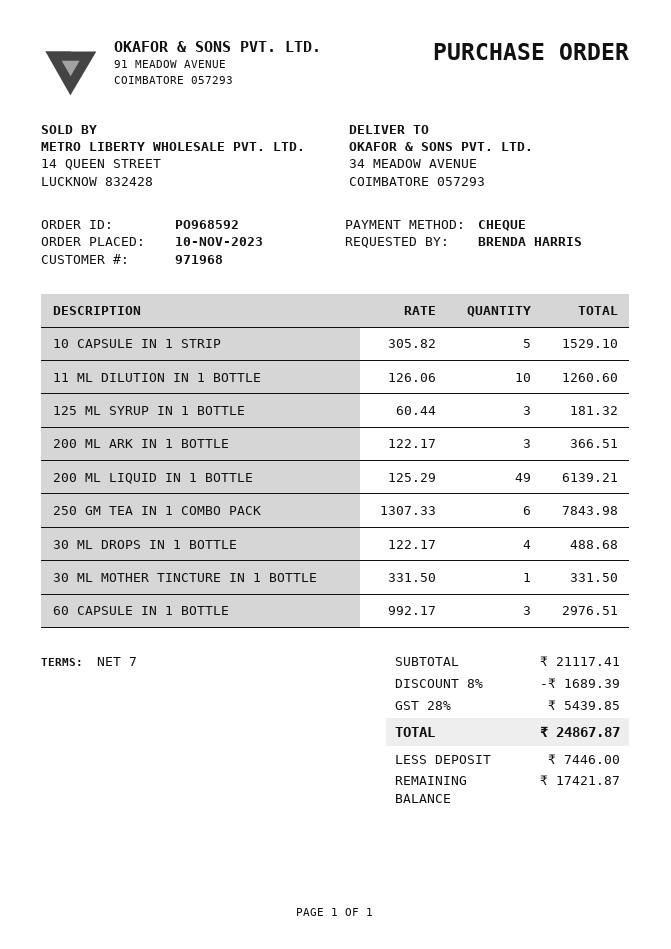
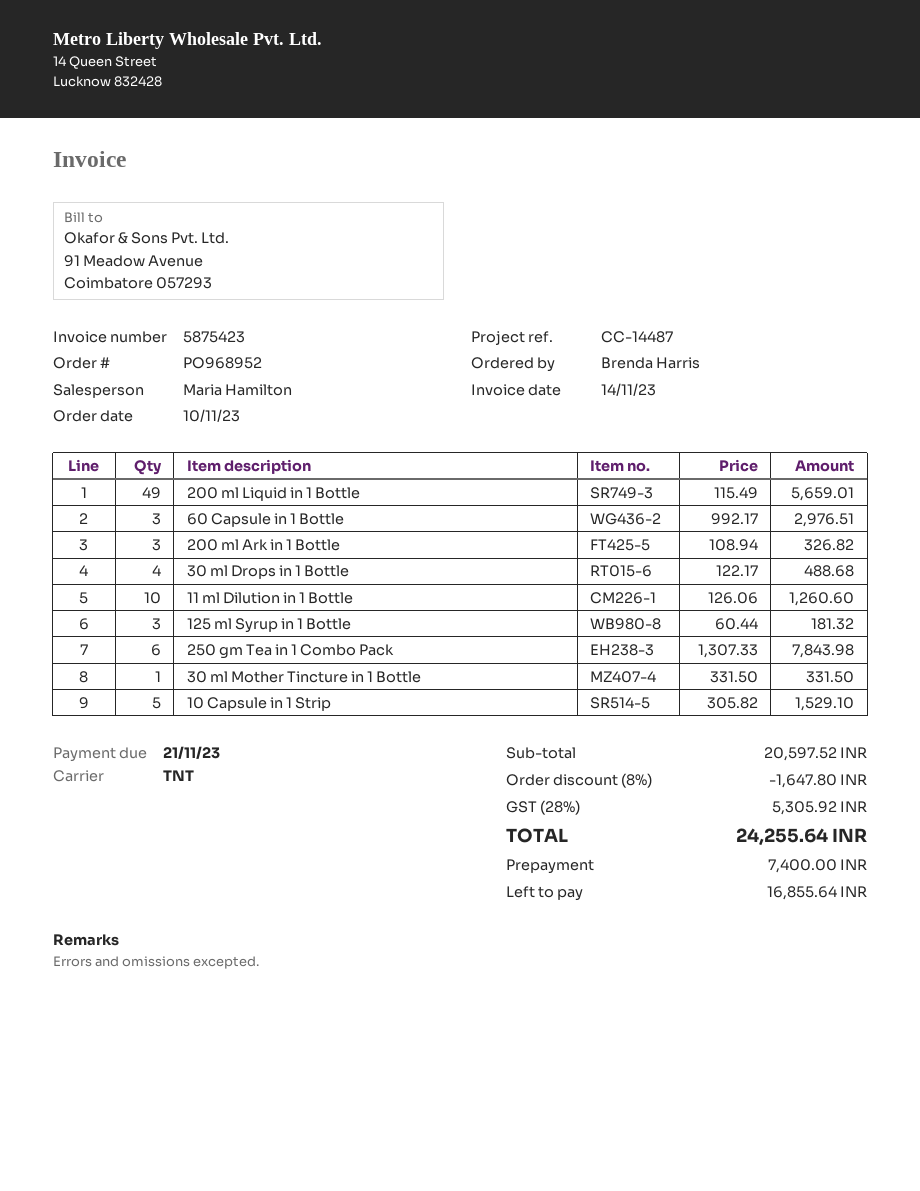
order number: PO968592 -> PO968952
200 ML ARK IN 1 BOTTLE: 3 x 122.17 = 366.51 -> 3 x 108.94 = 326.82
200 ML LIQUID IN 1 BOTTLE: 49 x 125.29 = 6139.21 -> 49 x 115.49 = 5659.01
subtotal: 21117.41 -> 20597.52
discount: 8% = 1689.39 -> 8% = 1647.80
tax: 28% = 5439.85 -> 28% = 5305.92
total: 24867.87 -> 24255.64
deposit: 7446.00 -> 7400.00
balance: 17421.87 -> 16855.64

